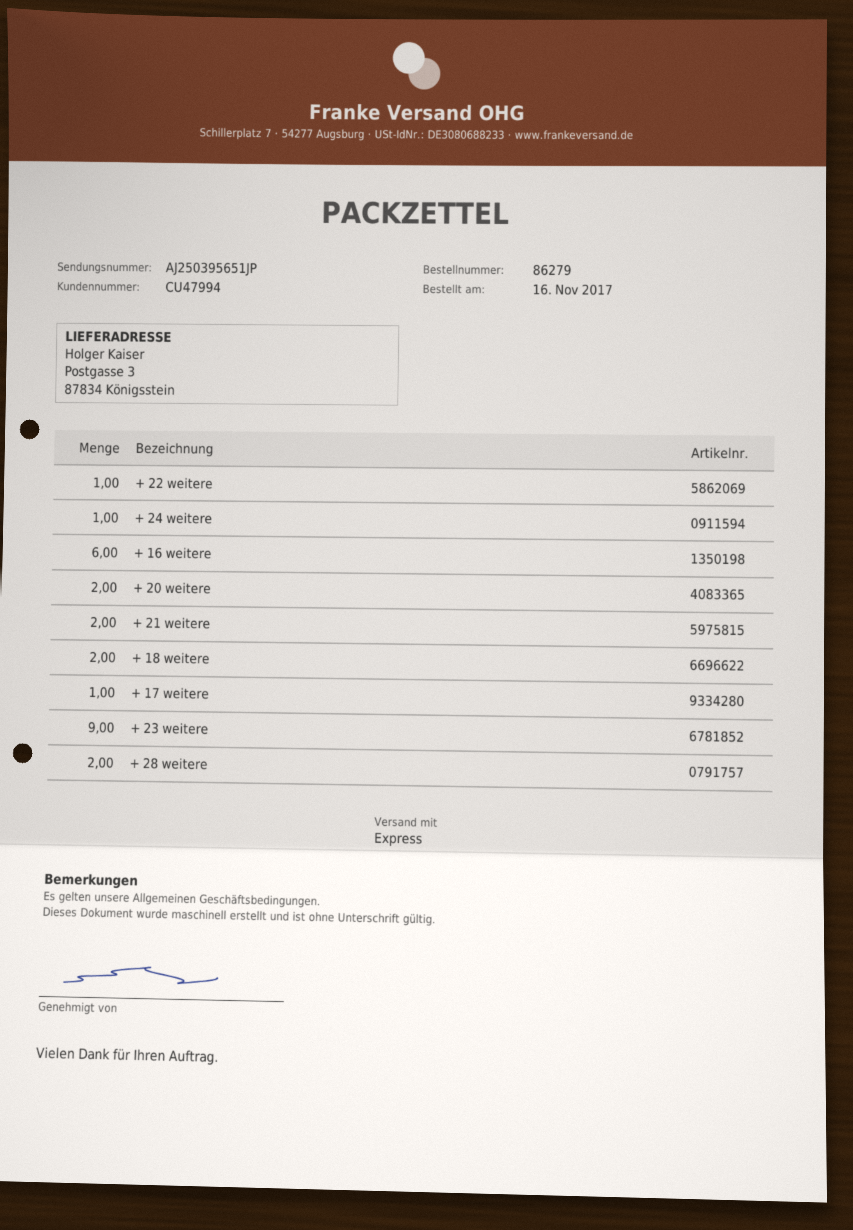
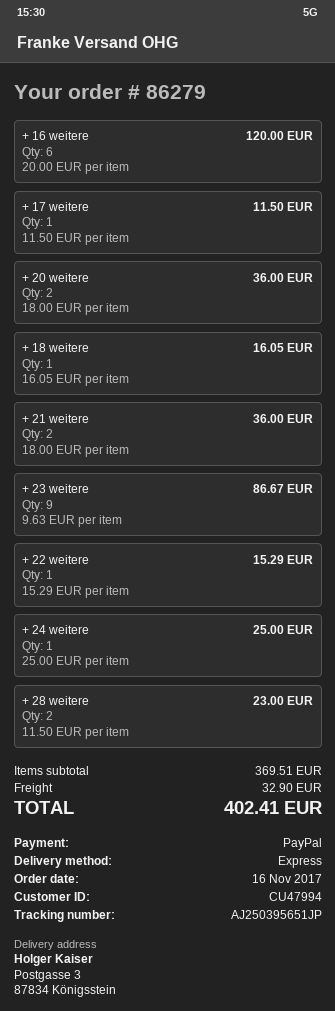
+ 18 weitere: 2 -> 1

